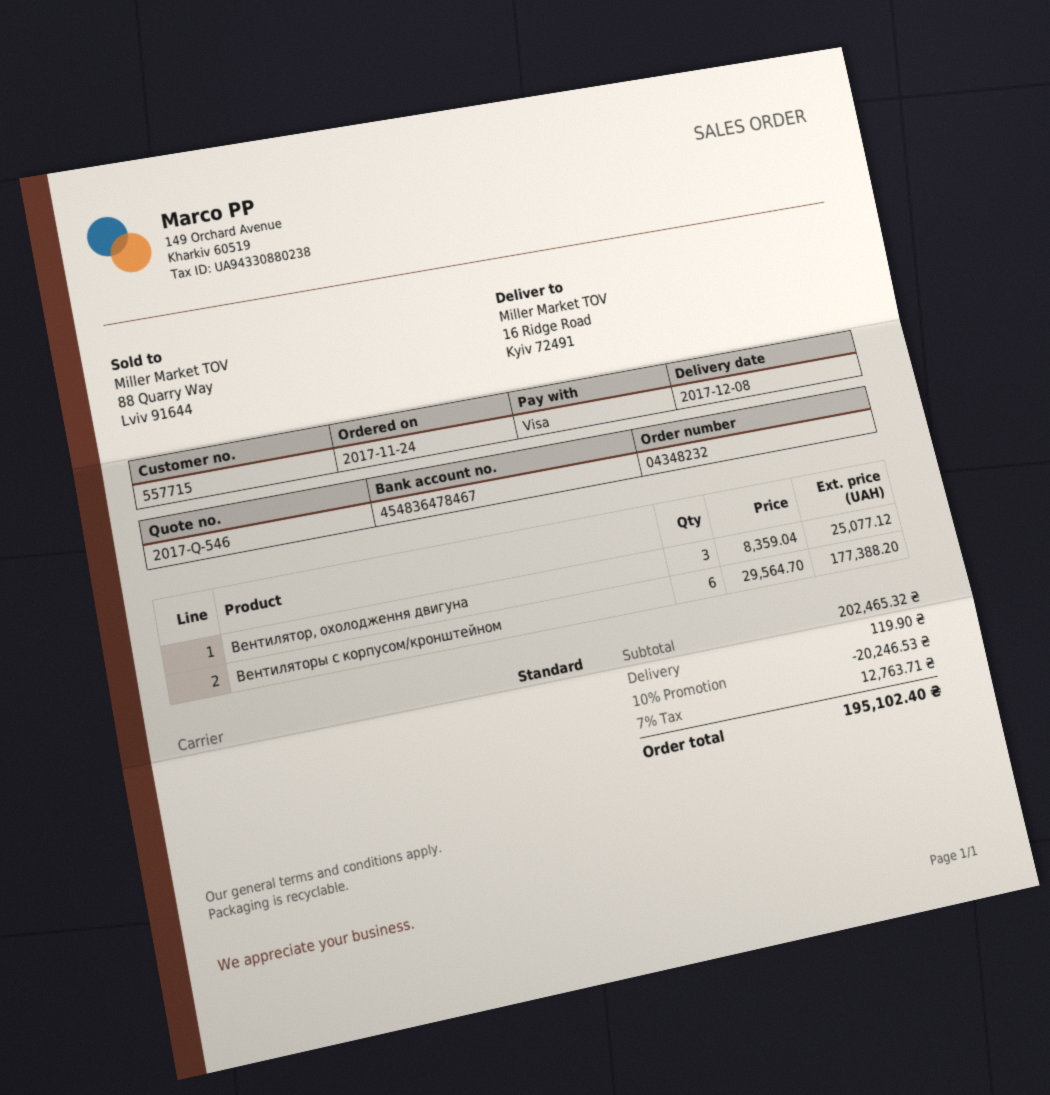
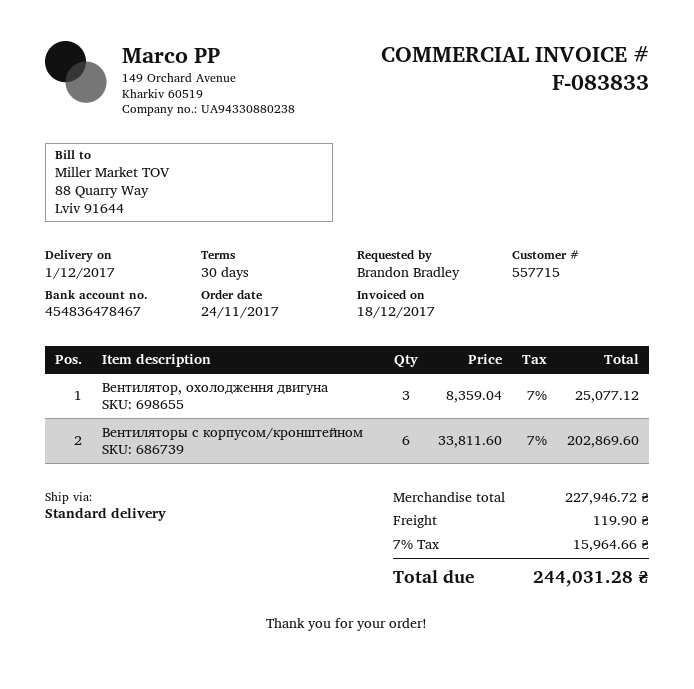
delivery date: 2017-12-08 -> 2017-12-01
Вентиляторы с корпусом/кронштейном: 6 x 29564.70 = 177388.20 -> 6 x 33811.60 = 202869.60
subtotal: 202465.32 -> 227946.72
discount: 10% = 20246.53 -> none
tax: 7% = 12763.71 -> 7% = 15964.66
total: 195102.40 -> 244031.28

